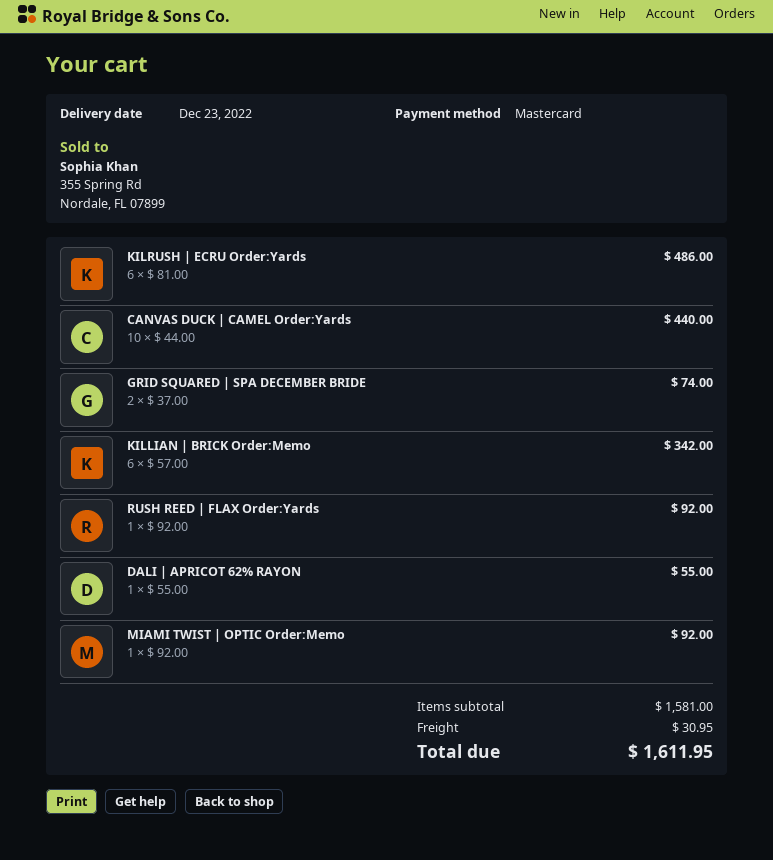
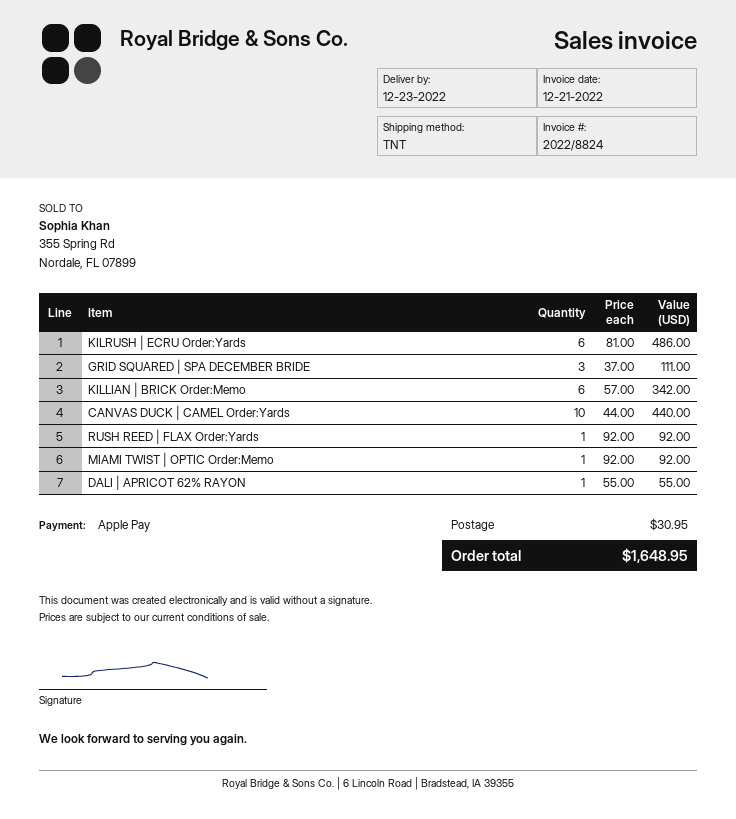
payment method: Mastercard -> Apple Pay
GRID SQUARED | SPA DECEMBER BRIDE: 2 x 37.00 = 74.00 -> 3 x 37.00 = 111.00
total: 1611.95 -> 1648.95

